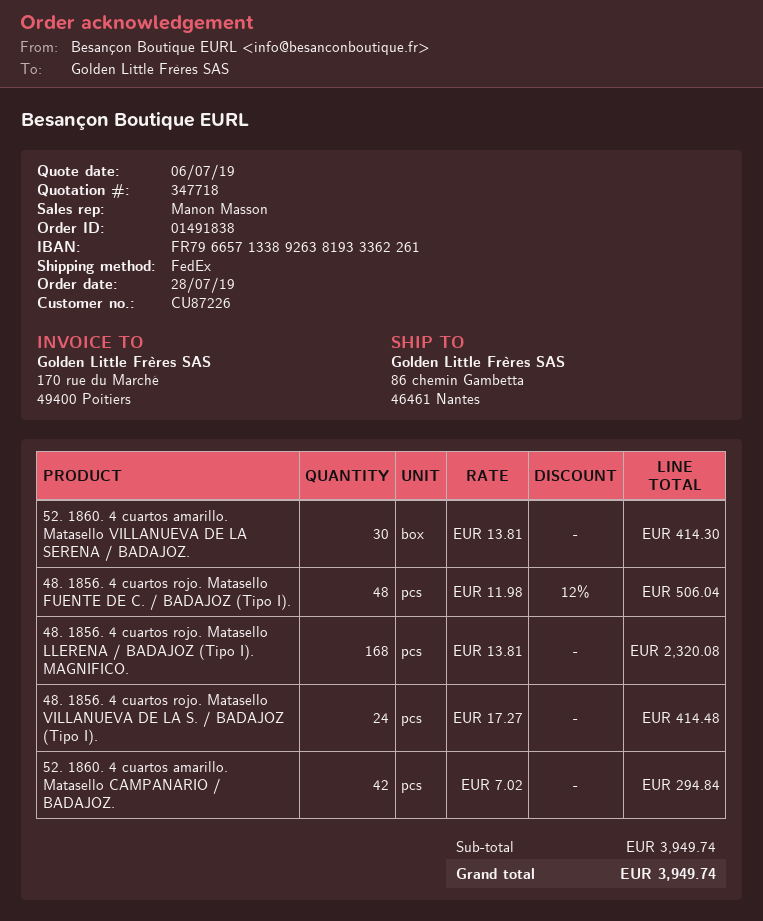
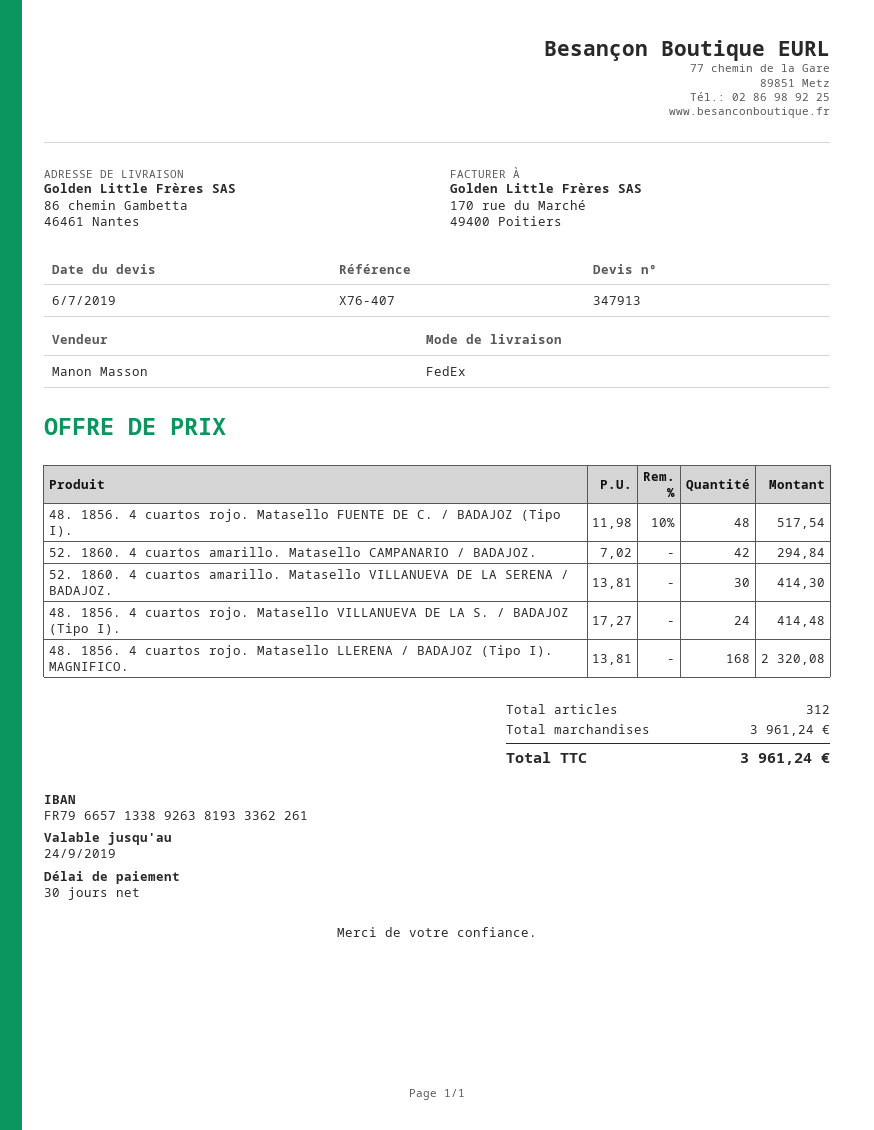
quote number: 347718 -> 347913
48. 1856. 4 cuartos rojo. Matasello FUENTE DE C. / BADAJOZ (Tipo I).: 48 x 11.98 - 12% = 506.04 -> 48 x 11.98 - 10% = 517.54
subtotal: 3949.74 -> 3961.24
total: 3949.74 -> 3961.24

